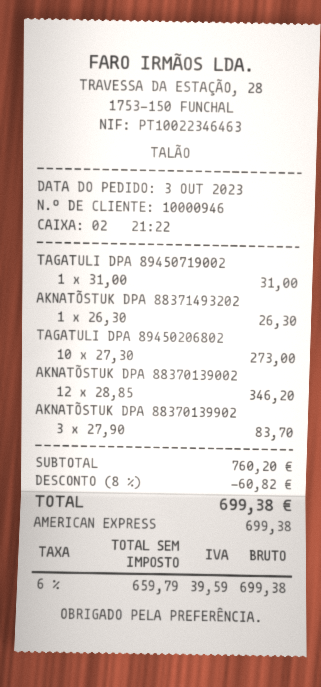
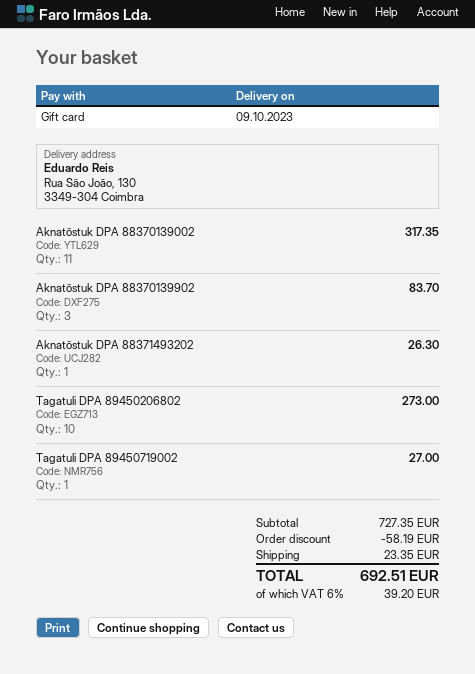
payment method: American Express -> gift card
TAGATULI DPA 89450719002: 1 for 31.00 -> 1 for 27.00
AKNATÕSTUK DPA 88370139002: 12 for 346.20 -> 11 for 317.35
subtotal: 760.20 -> 727.35
discount: 60.82 -> 58.19
shipping: none -> 23.35
tax: 6% = 39.59 -> 6% = 39.20
total: 699.38 -> 692.51

